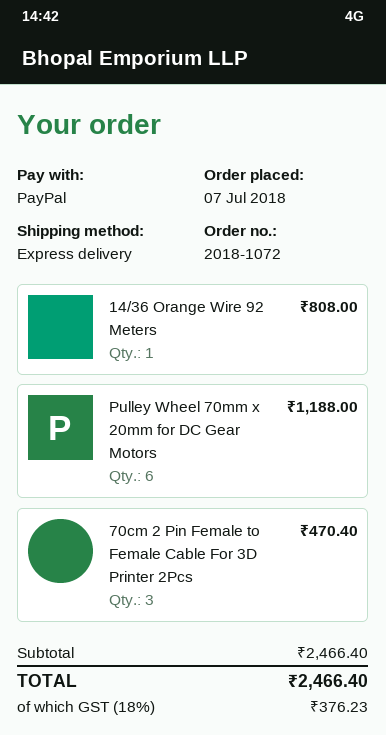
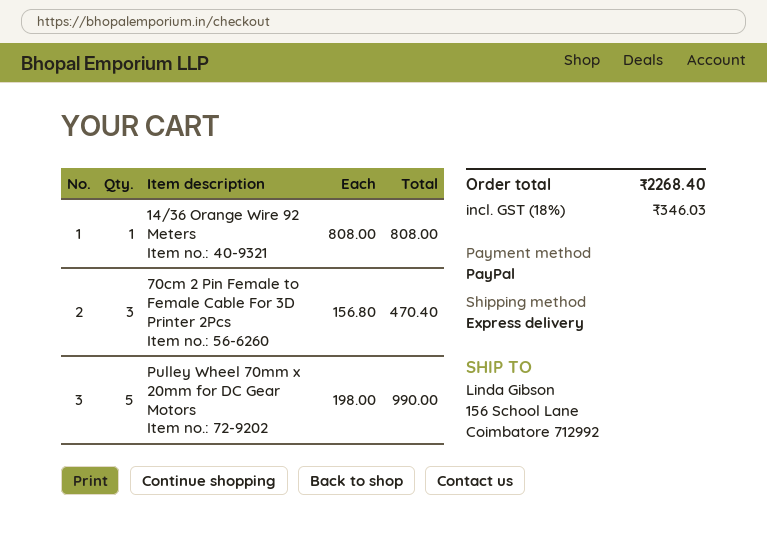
Pulley Wheel 70mm x 20mm for DC Gear Motors: 6 for 1188.00 -> 5 for 990.00
tax: 18% = 376.23 -> 18% = 346.03
total: 2466.40 -> 2268.40

